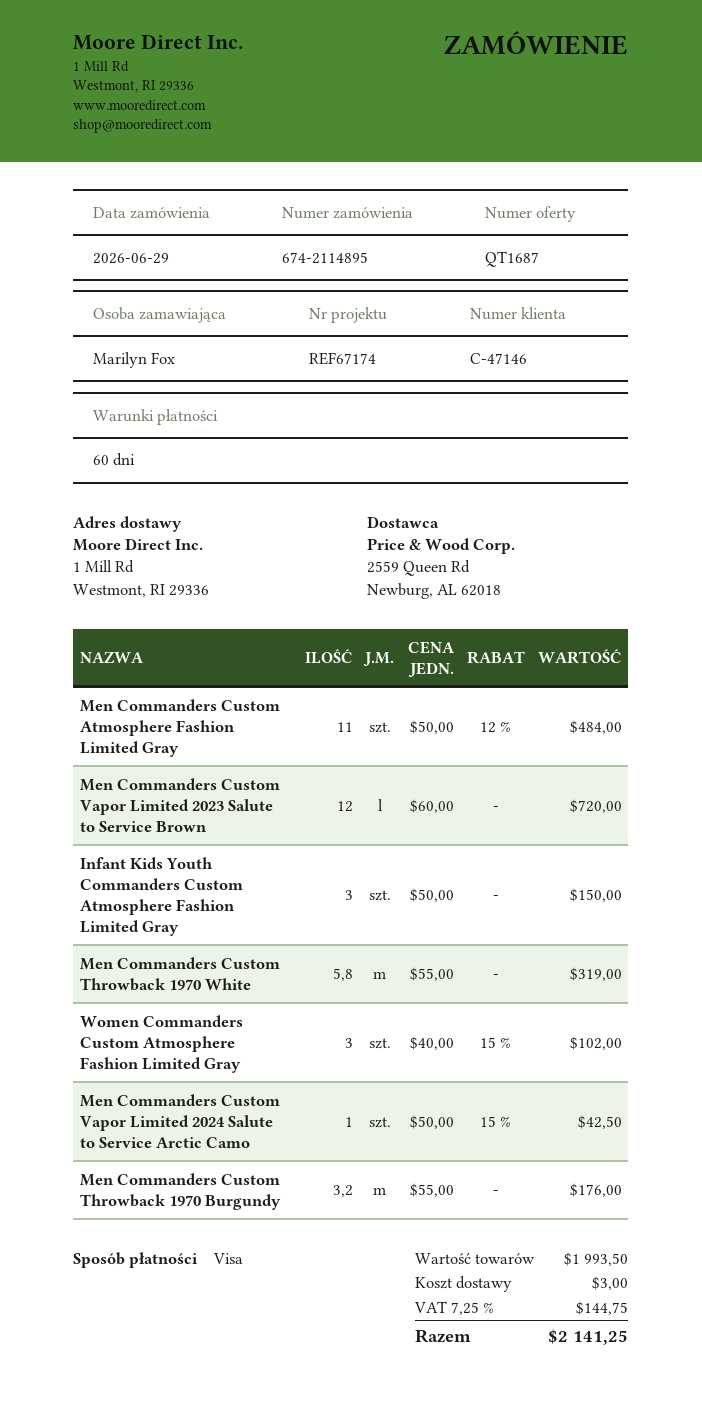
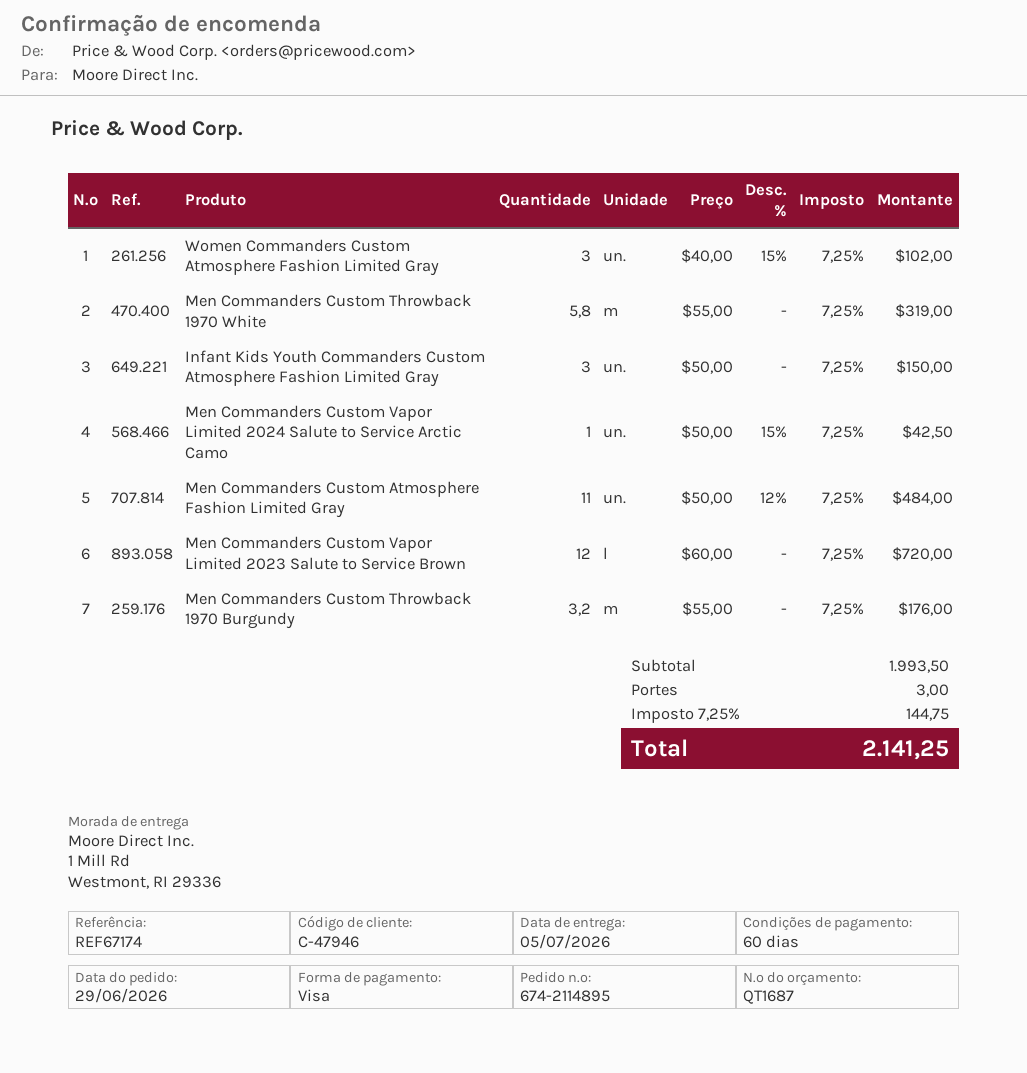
customer number: C-47146 -> C-47946

